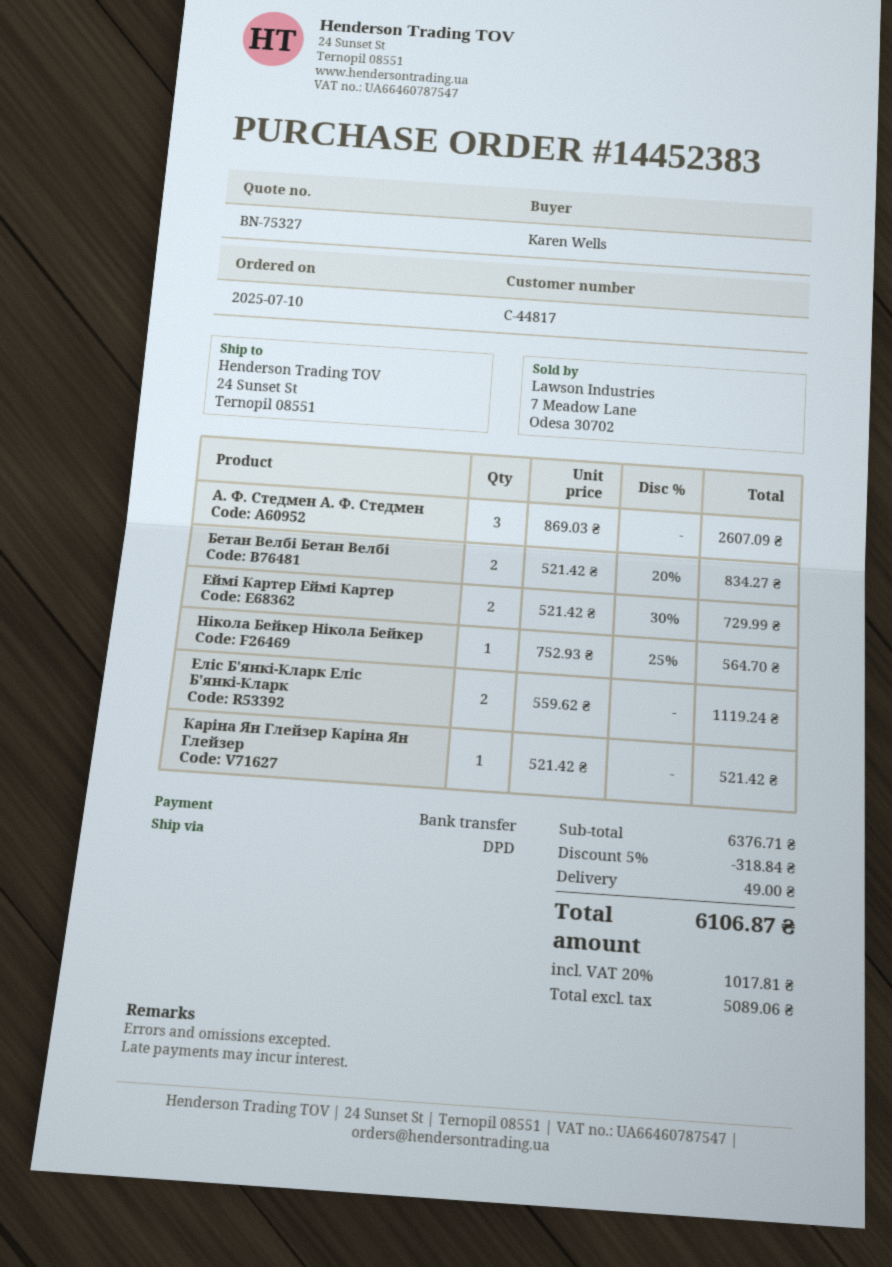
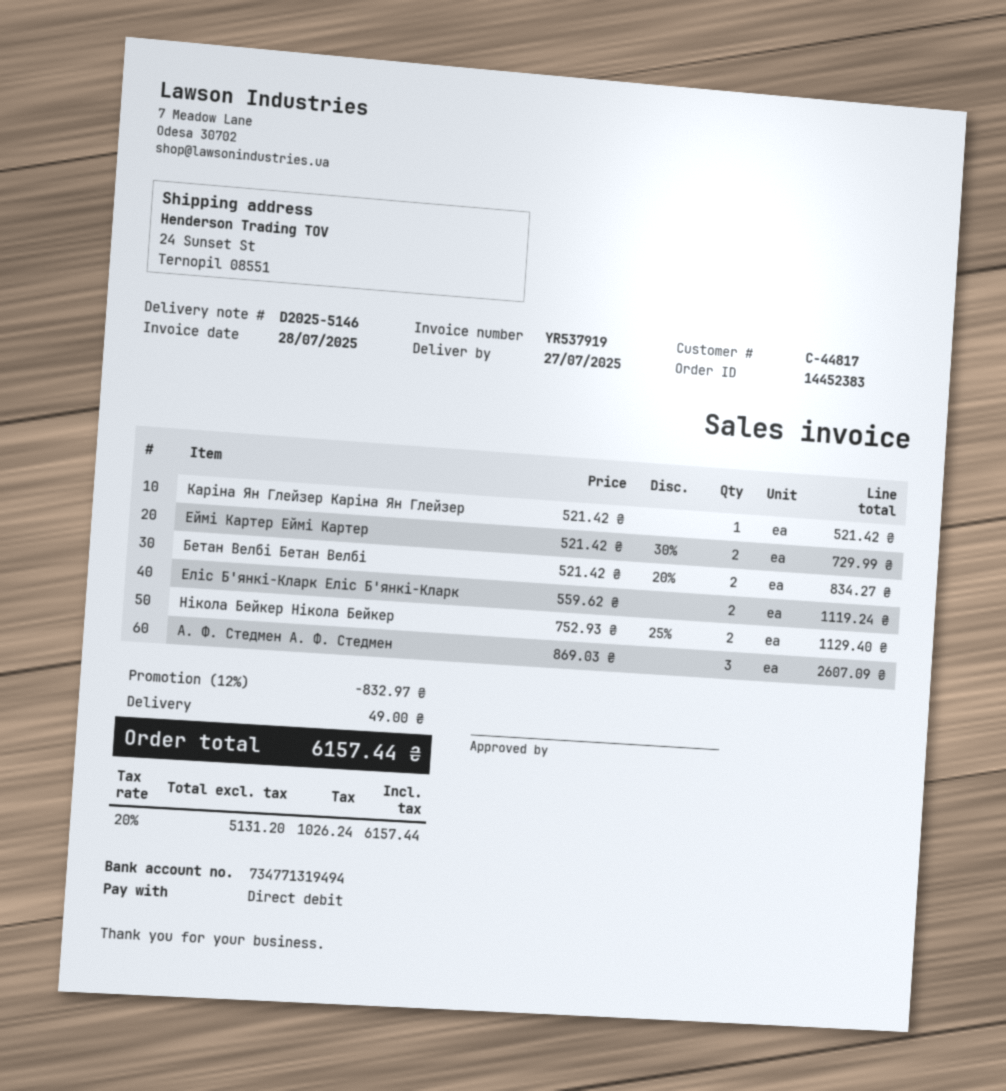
payment method: bank transfer -> direct debit
Нікола Бейкер Нікола Бейкер: 1 x 752.93 - 25% = 564.70 -> 2 x 752.93 - 25% = 1129.40
discount: 5% = 318.84 -> 12% = 832.97
net: 5089.06 -> 5131.20
tax: 20% = 1017.81 -> 20% = 1026.24
total: 6106.87 -> 6157.44

